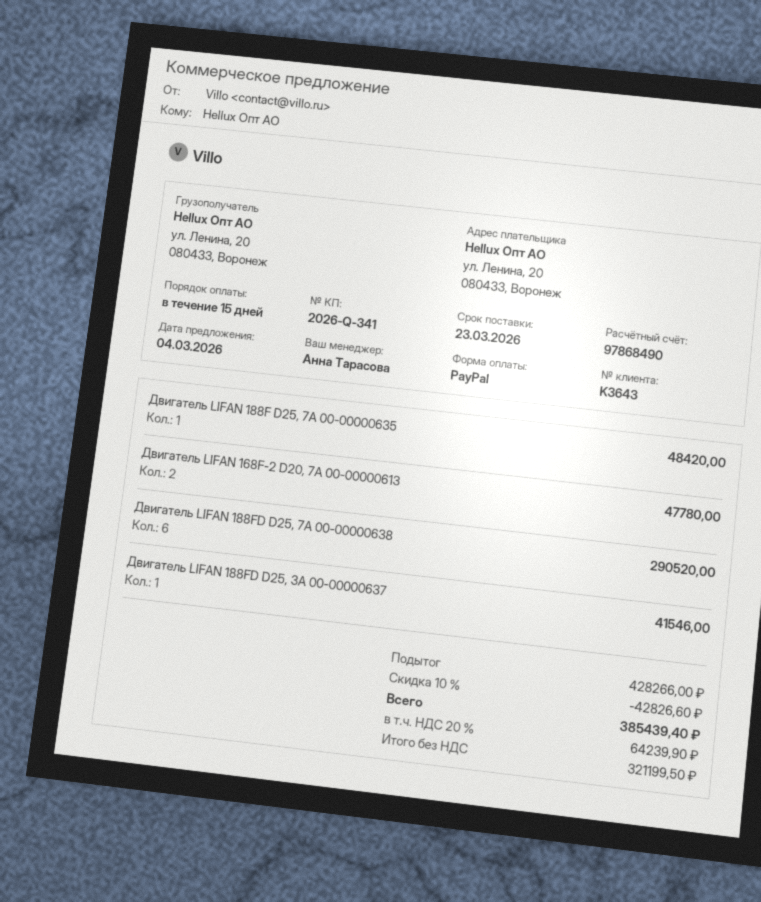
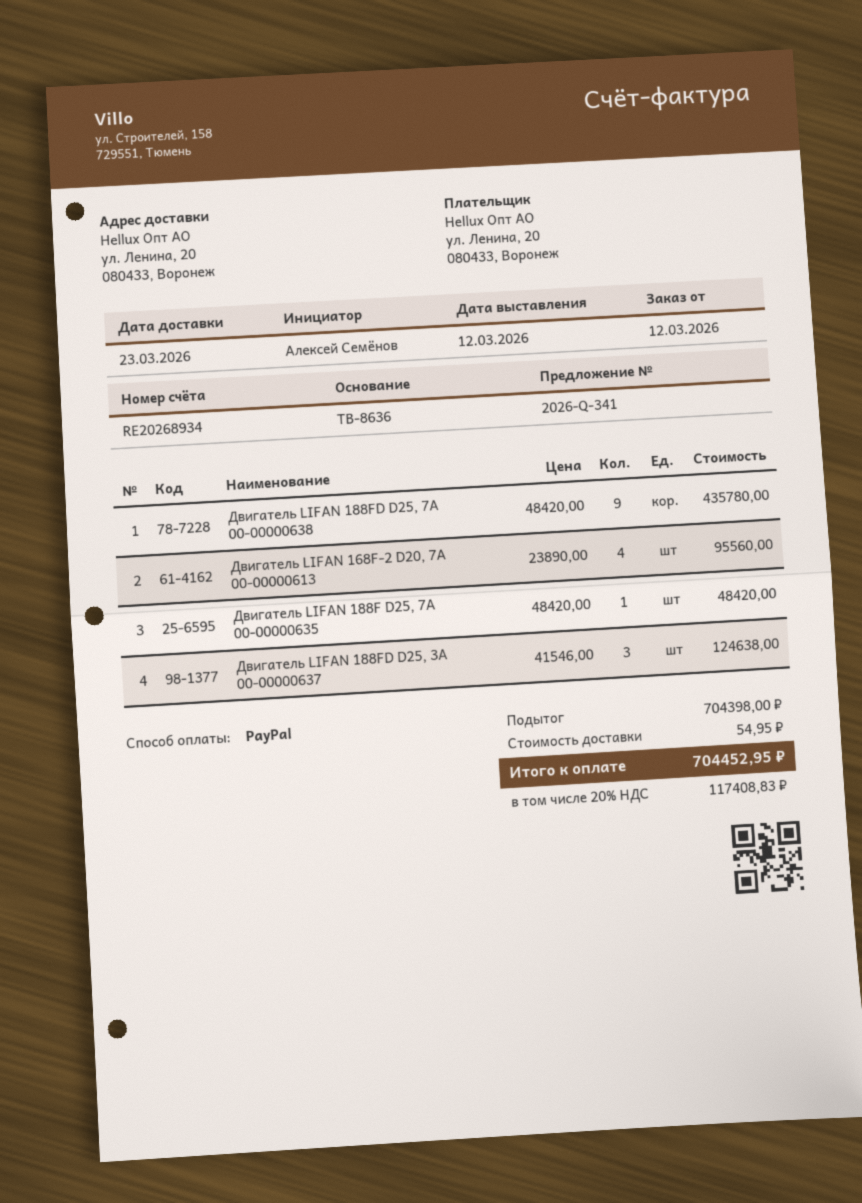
Двигатель LIFAN 168F-2 D20, 7А 00-00000613: 2 for 47780.00 -> 4 for 95560.00
Двигатель LIFAN 188FD D25, 7А 00-00000638: 6 for 290520.00 -> 9 for 435780.00
Двигатель LIFAN 188FD D25, 3А 00-00000637: 1 for 41546.00 -> 3 for 124638.00
subtotal: 428266.00 -> 704398.00
discount: 10% = 42826.60 -> none
shipping: none -> 54.95
tax: 20% = 64239.90 -> 20% = 117408.83
total: 385439.40 -> 704452.95

